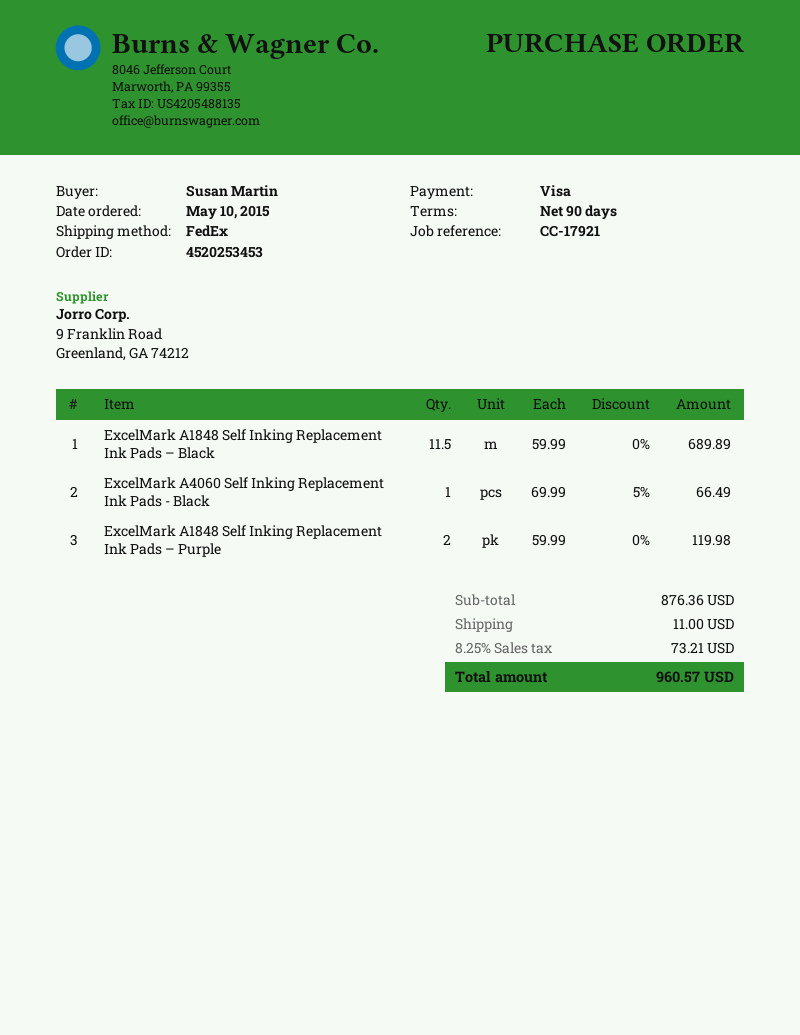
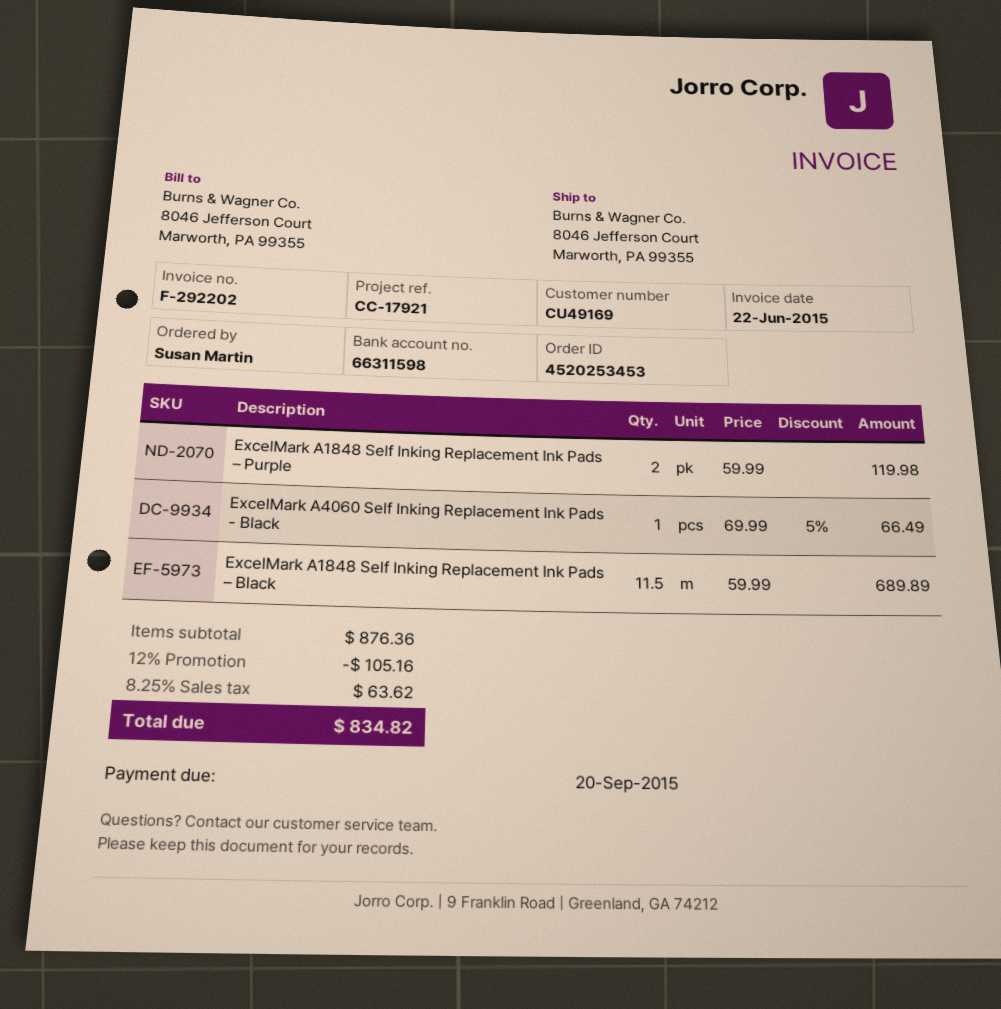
discount: none -> 12% = 105.16
shipping: 11.00 -> none
tax: 8.25% = 73.21 -> 8.25% = 63.62
total: 960.57 -> 834.82

